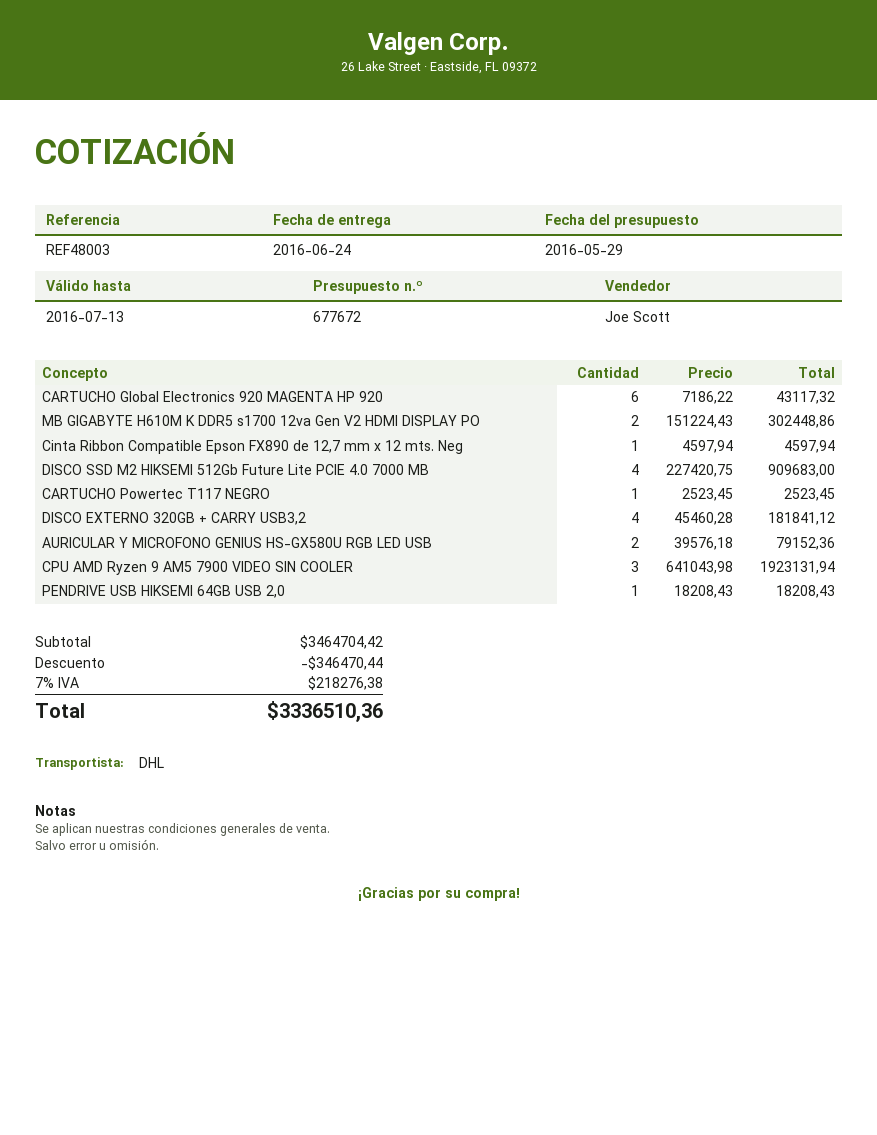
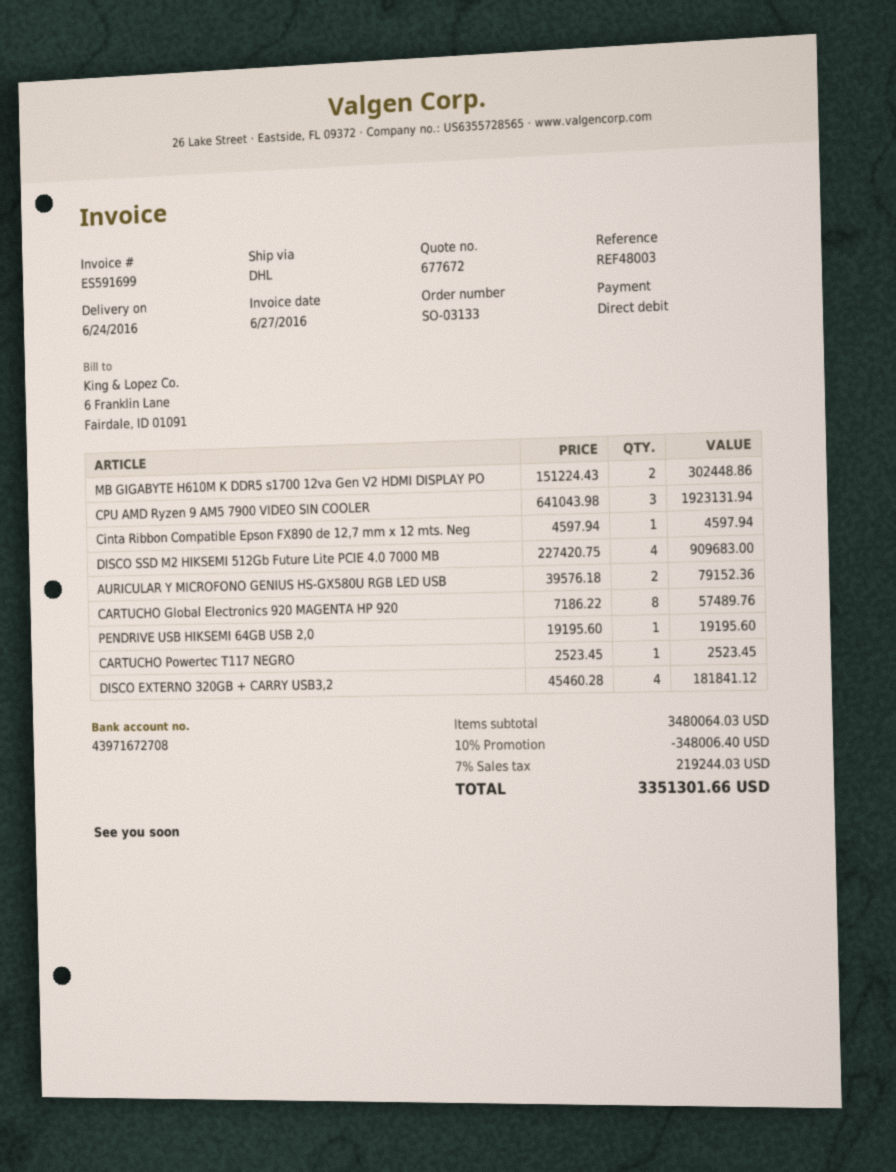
CARTUCHO Global Electronics 920 MAGENTA HP 920: 6 x 7186.22 = 43117.32 -> 8 x 7186.22 = 57489.76
PENDRIVE USB HIKSEMI 64GB USB 2,0: 1 x 18208.43 = 18208.43 -> 1 x 19195.60 = 19195.60
subtotal: 3464704.42 -> 3480064.03
discount: 346470.44 -> 348006.40
tax: 7% = 218276.38 -> 7% = 219244.03
total: 3336510.36 -> 3351301.66

